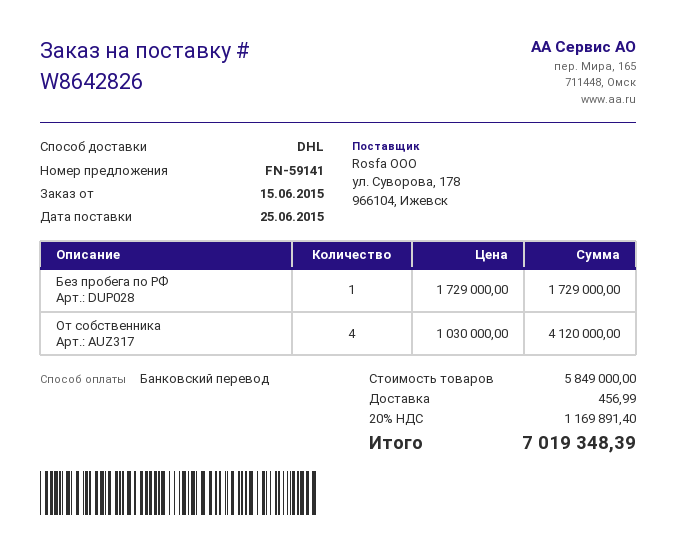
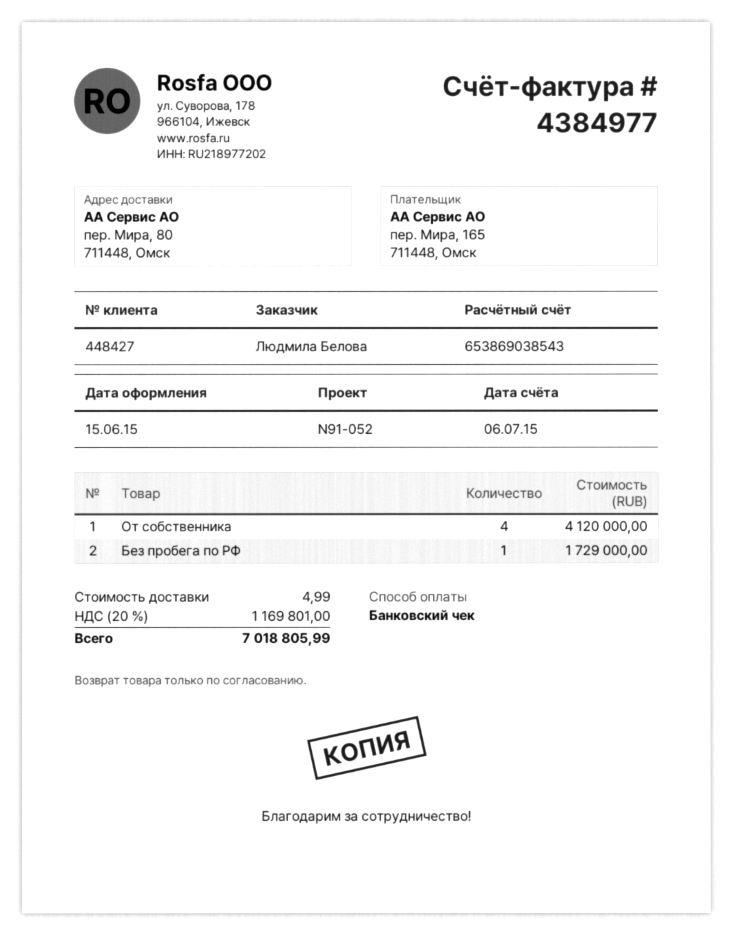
payment method: bank transfer -> cheque
shipping: 456.99 -> 4.99
tax: 20% = 1169891.40 -> 20% = 1169801.00
total: 7019348.39 -> 7018805.99

